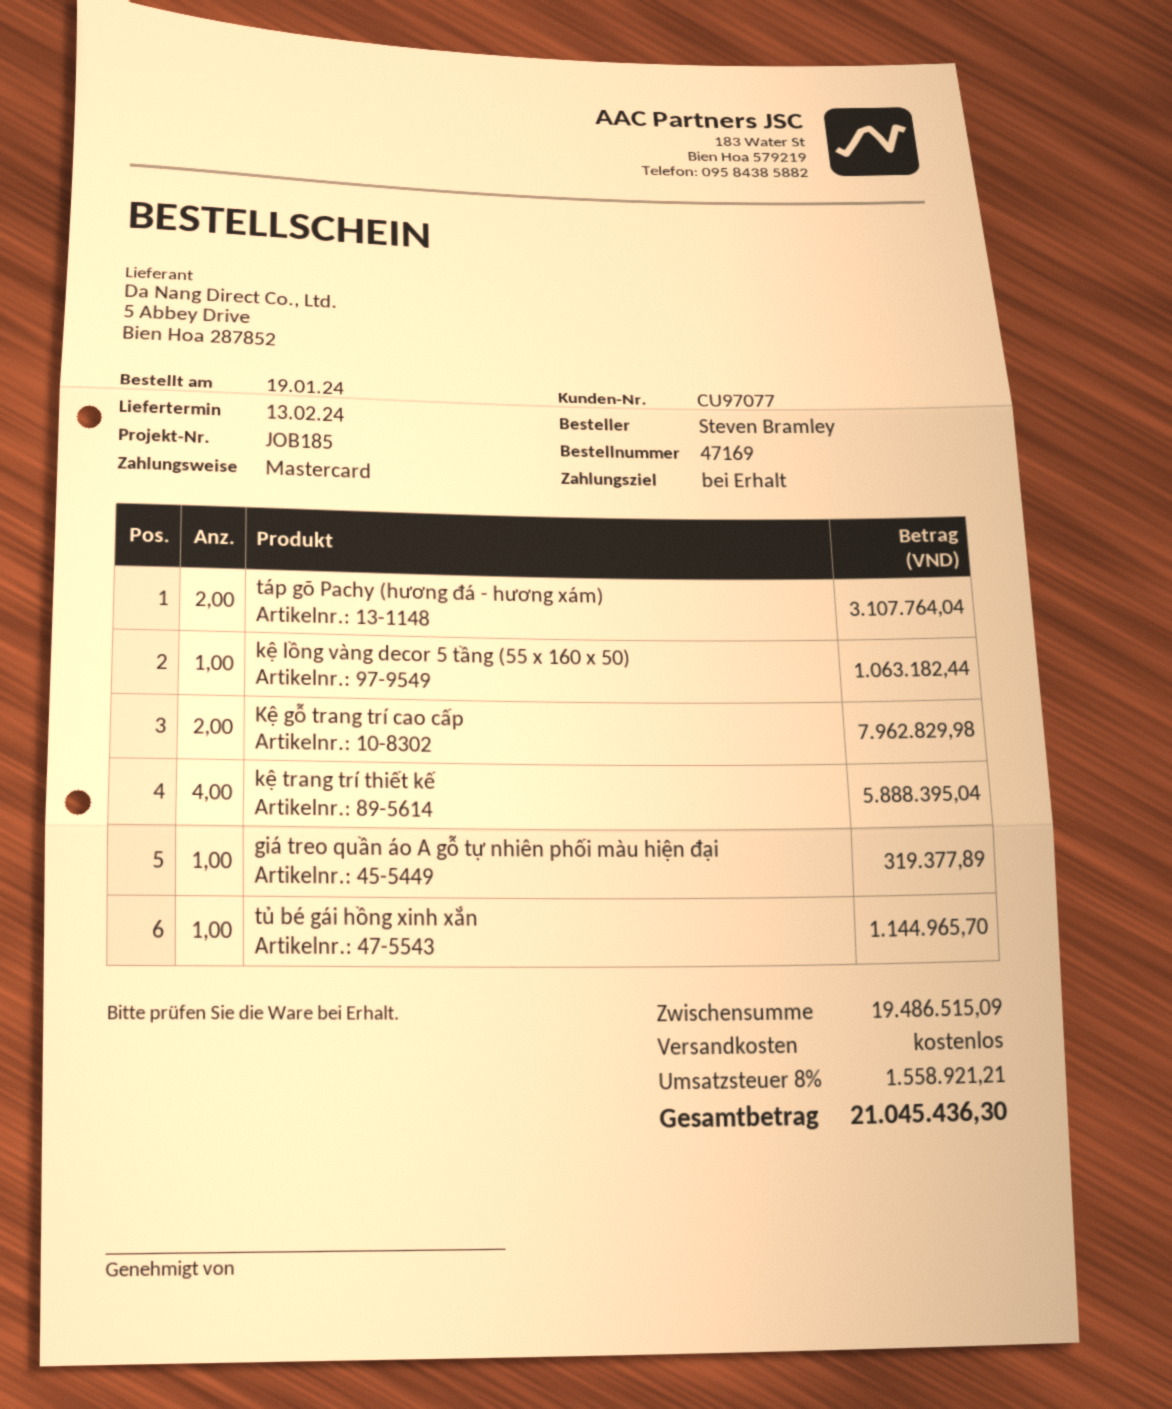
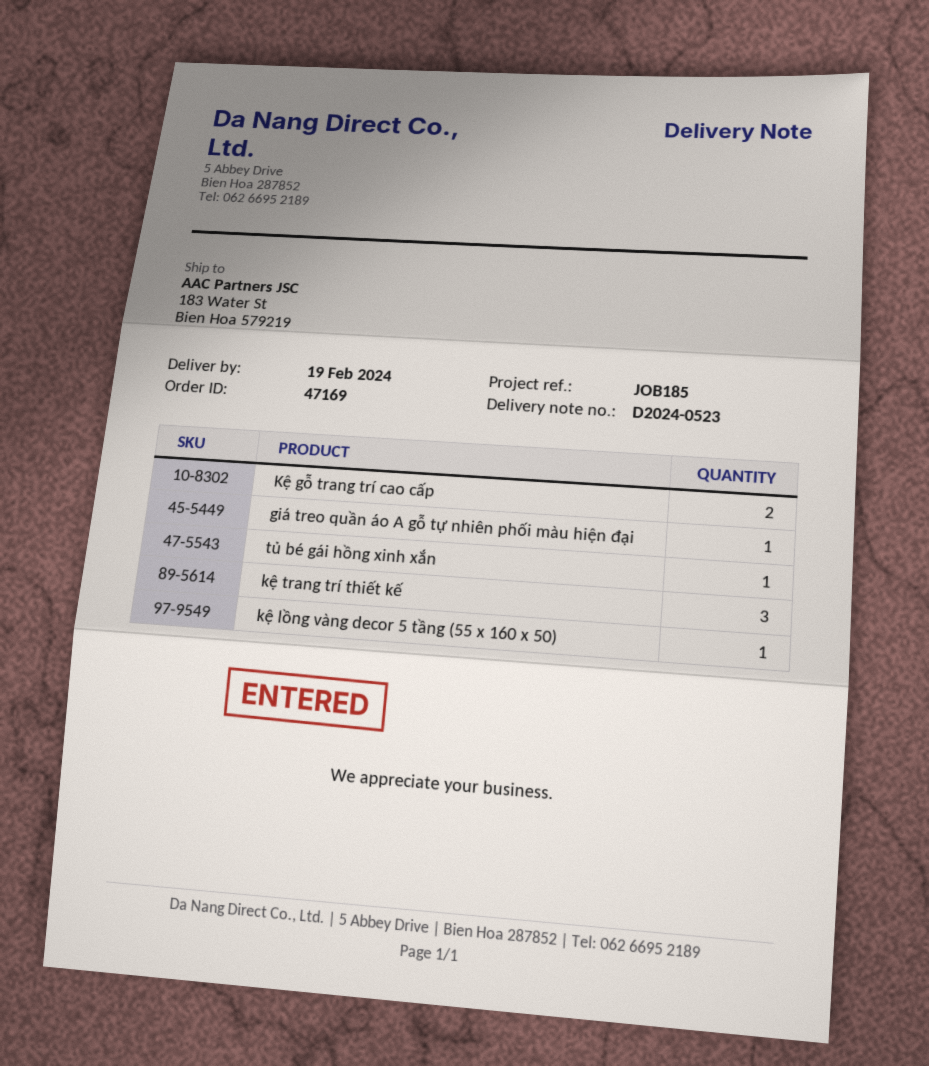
delivery date: 2024-02-13 -> 2024-02-19
táp gõ Pachy (hương đá - hương xám): 2 -> none
kệ trang trí thiết kế: 4 -> 3

